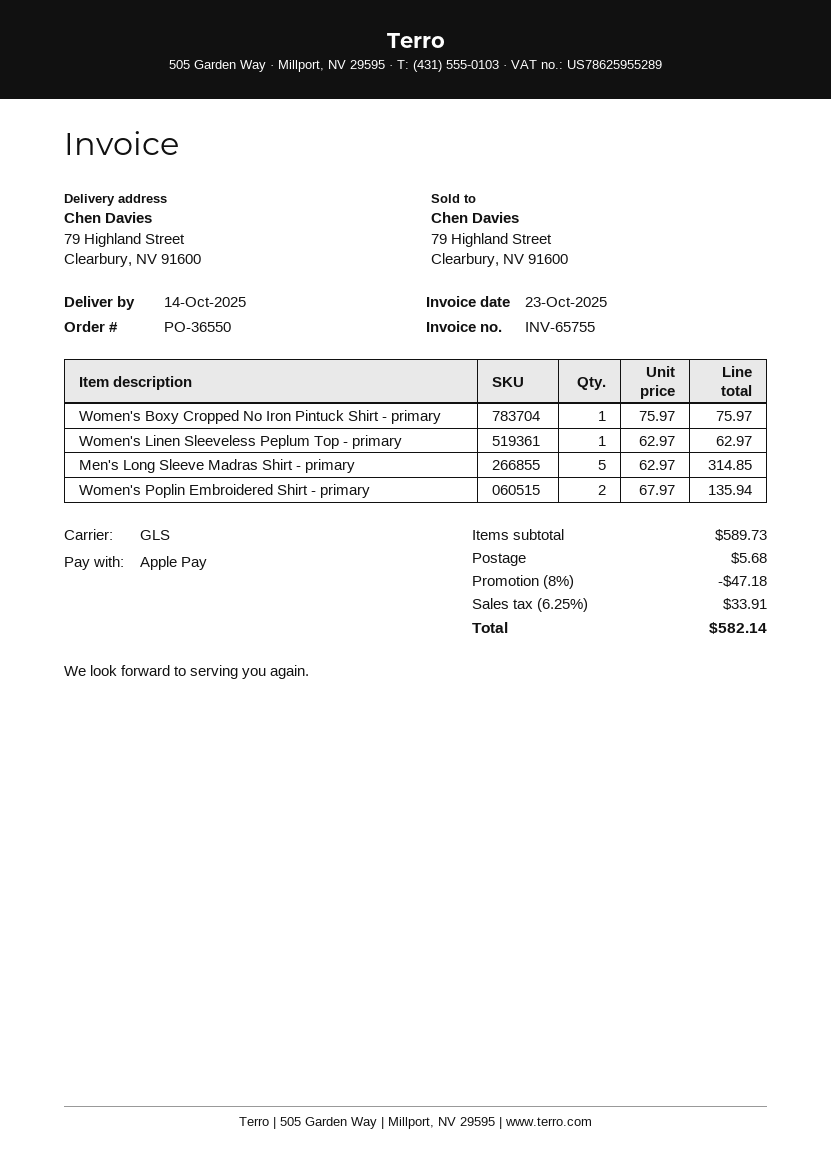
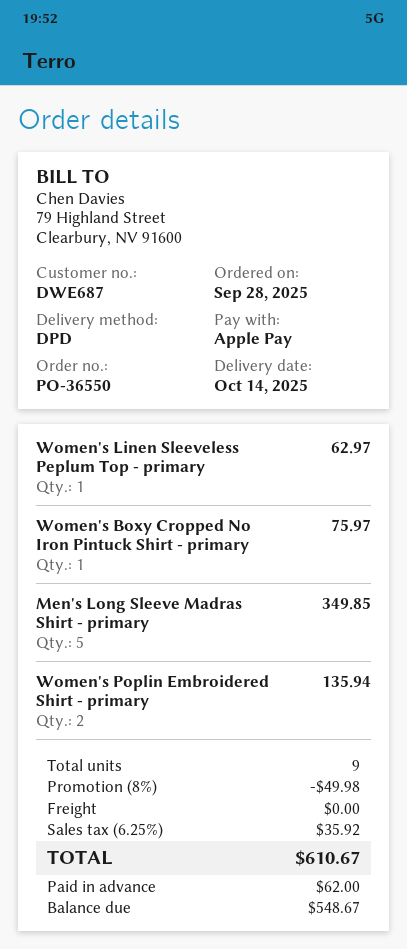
shipping method: GLS -> DPD
Men's Long Sleeve Madras Shirt - primary: 5 for 314.85 -> 5 for 349.85
discount: 8% = 47.18 -> 8% = 49.98
shipping: 5.68 -> 0.00
tax: 6.25% = 33.91 -> 6.25% = 35.92
total: 582.14 -> 610.67

